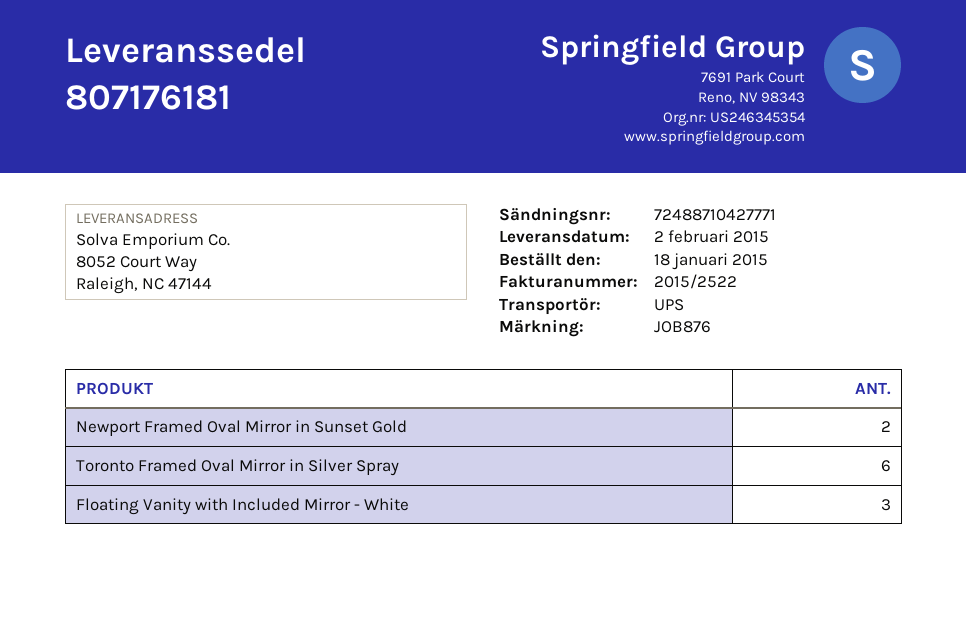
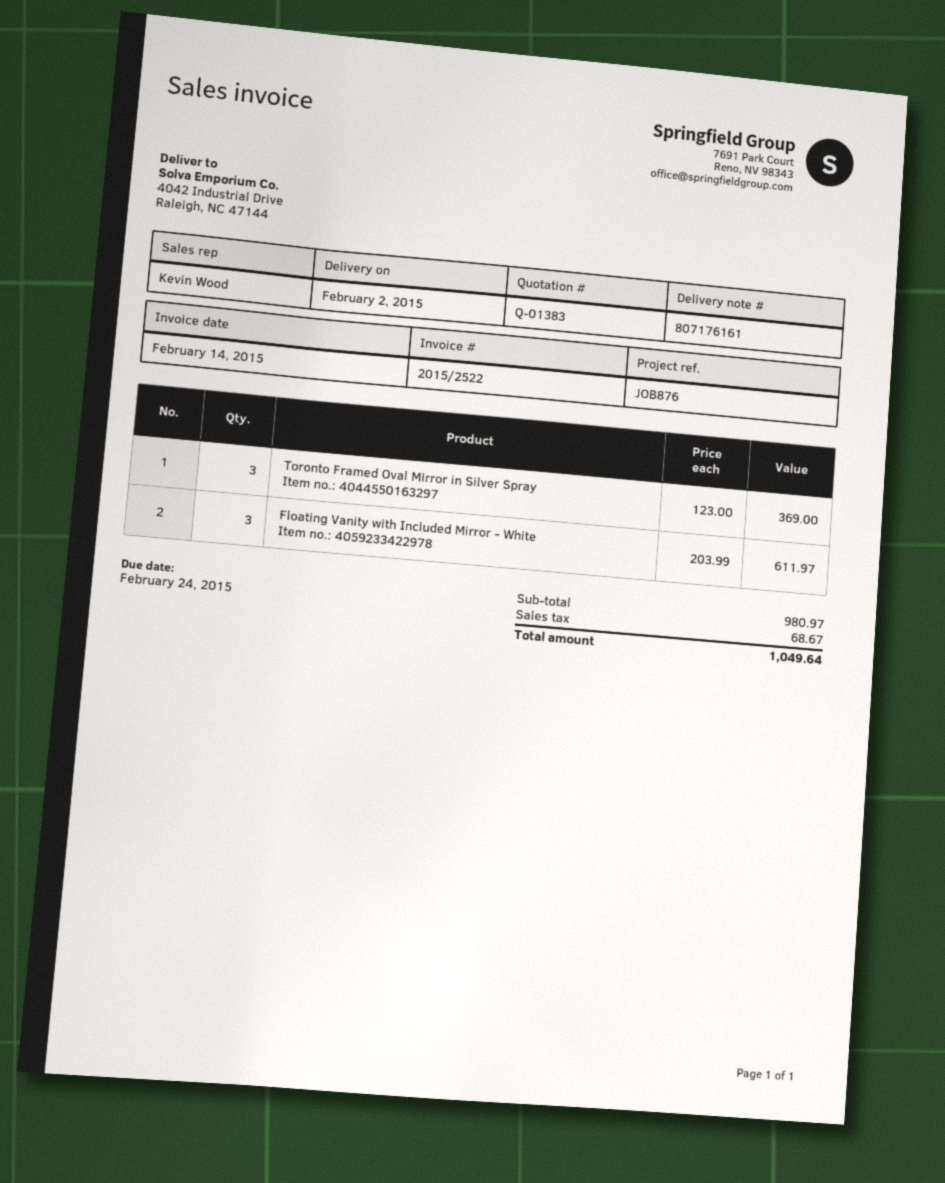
delivery note number: 807176181 -> 807176161
ship to: 8052 Court Way, Raleigh, NC 47144 -> 4042 Industrial Drive, Raleigh, NC 47144
Newport Framed Oval Mirror in Sunset Gold: 2 -> none
Toronto Framed Oval Mirror in Silver Spray: 6 -> 3

